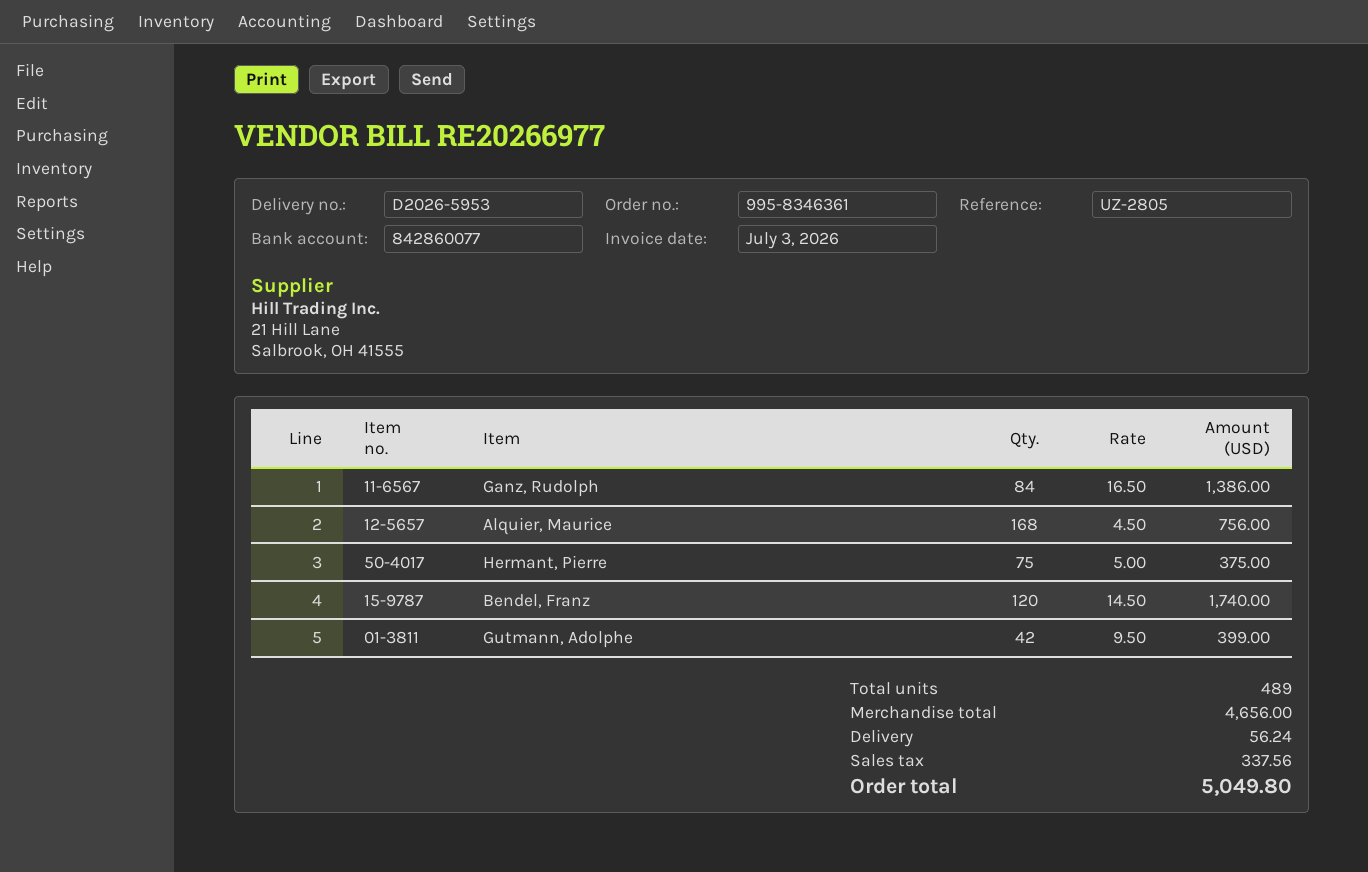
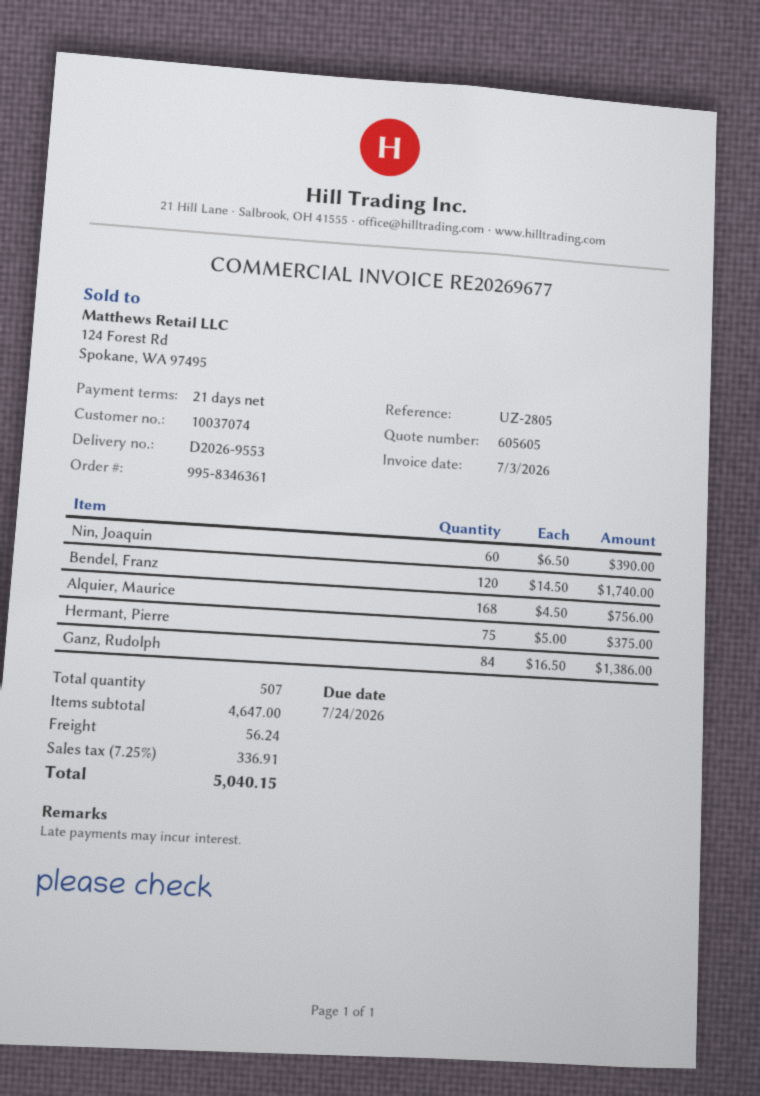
delivery note number: D2026-5953 -> D2026-9553
invoice number: RE20266977 -> RE20269677
Gutmann, Adolphe: 42 x 9.50 = 399.00 -> none
Nin, Joaquin: none -> 60 x 6.50 = 390.00
total quantity: 489 -> 507
subtotal: 4656.00 -> 4647.00
tax: 337.56 -> 336.91
total: 5049.80 -> 5040.15

